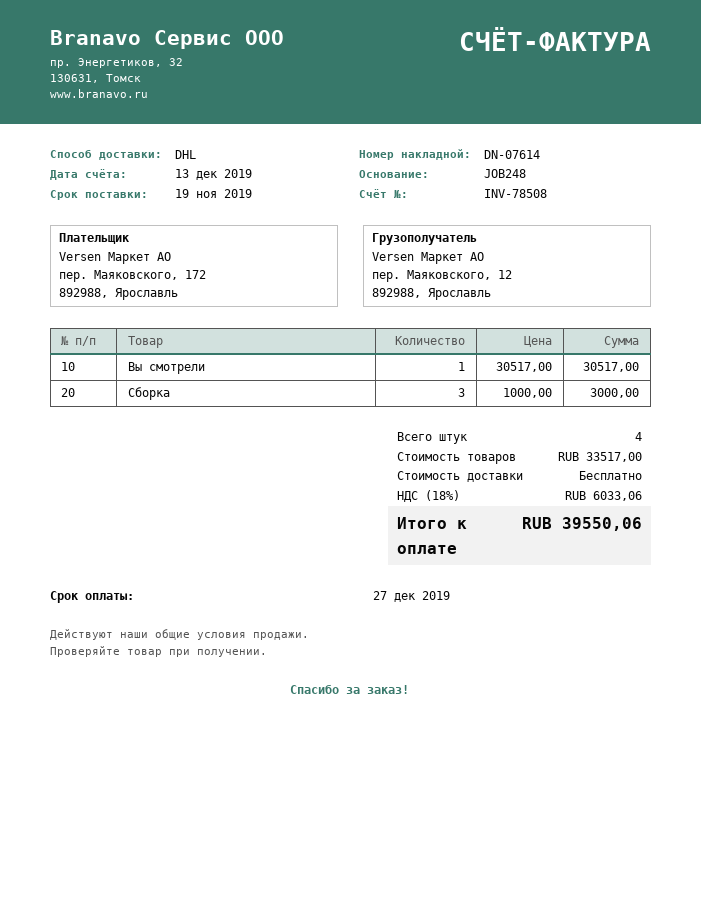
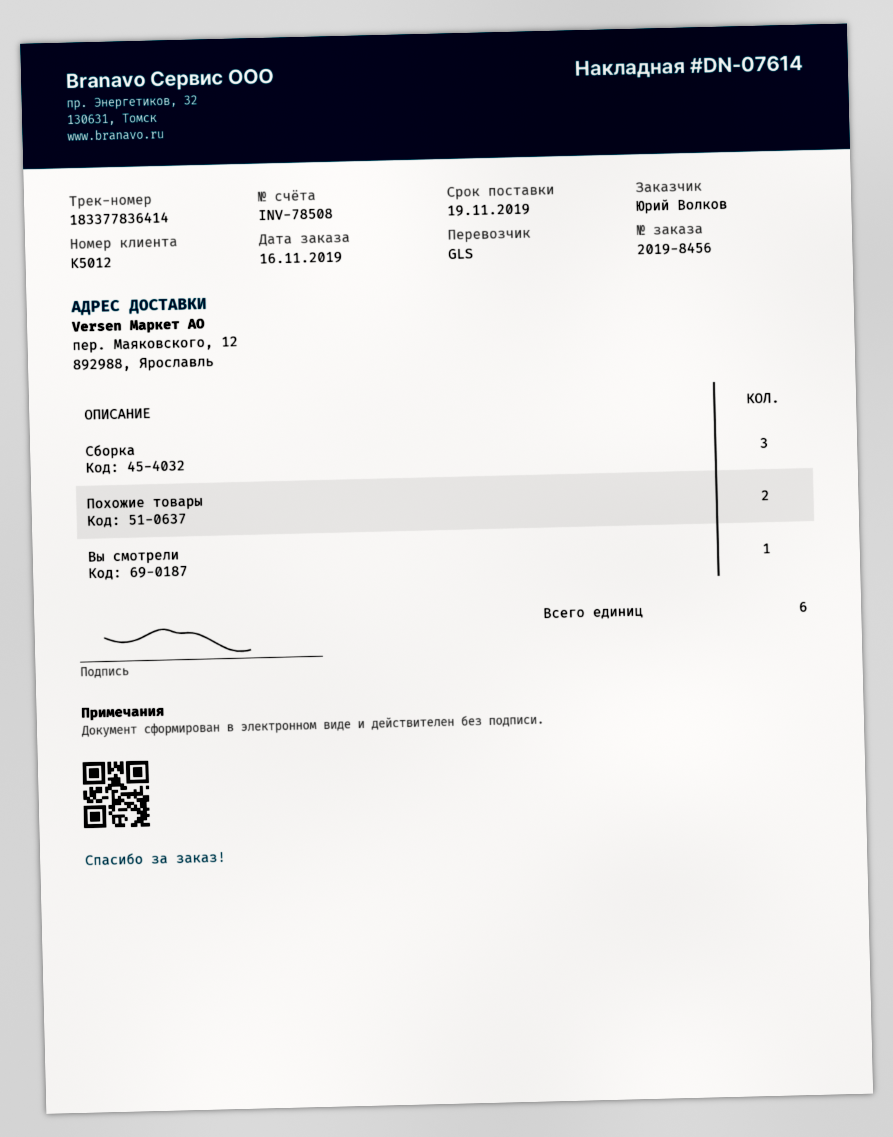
shipping method: DHL -> GLS
Похожие товары: none -> 2
total quantity: 4 -> 6

